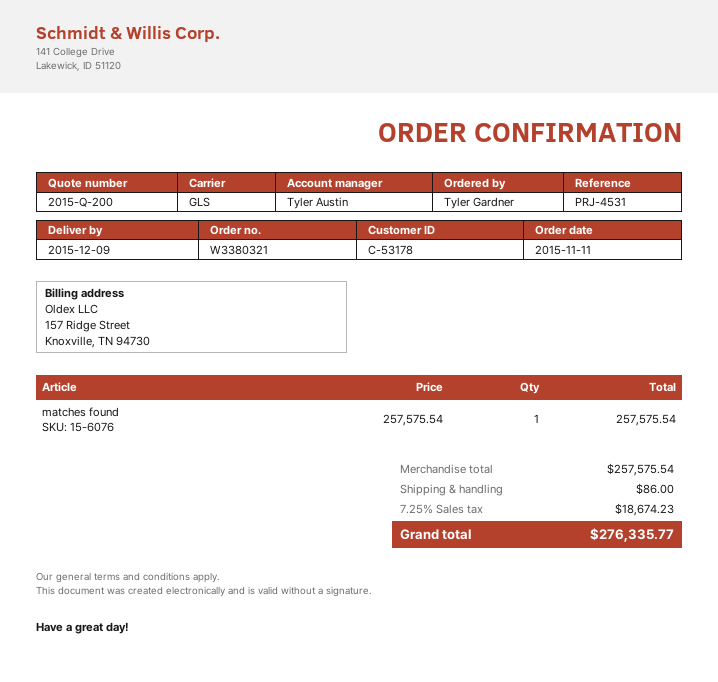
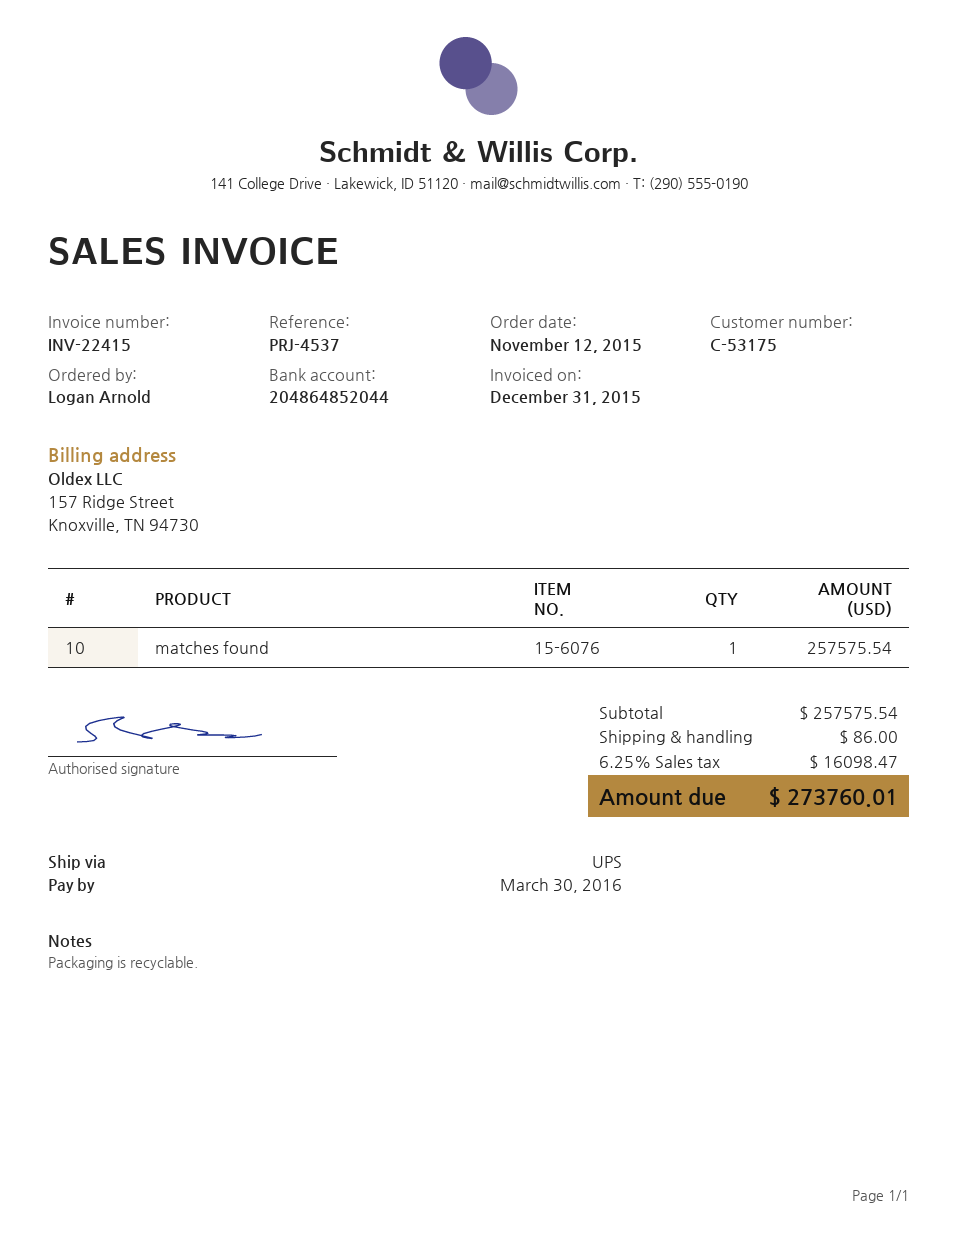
order date: 2015-11-11 -> 2015-11-12
customer number: C-53178 -> C-53175
reference: PRJ-4531 -> PRJ-4537
ordered by: Tyler Gardner -> Logan Arnold
shipping method: GLS -> UPS
tax: 7.25% = 18674.23 -> 6.25% = 16098.47
total: 276335.77 -> 273760.01

